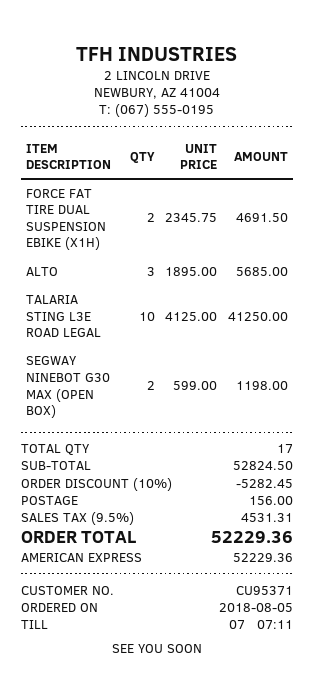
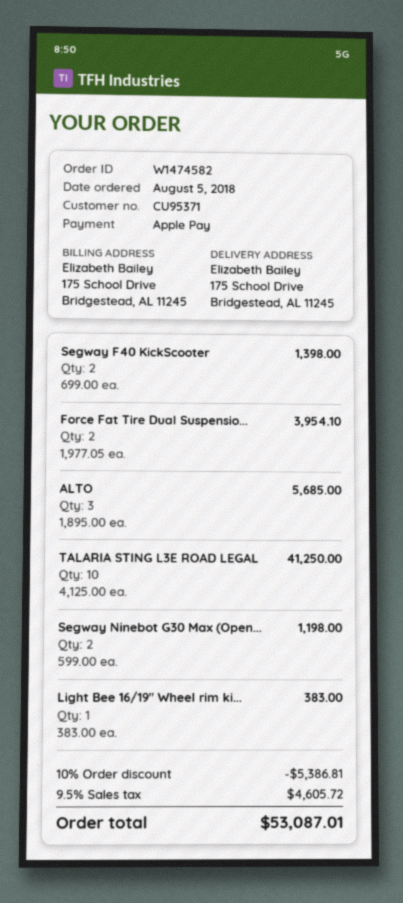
payment method: American Express -> Apple Pay
FORCE FAT TIRE DUAL SUSPENSION EBIKE (X1H): 2 x 2345.75 = 4691.50 -> 2 x 1977.05 = 3954.10
Segway F40 KickScooter: none -> 2 x 699.00 = 1398.00
Light Bee 16/19″ Wheel rim ki...: none -> 1 x 383.00 = 383.00
discount: 10% = 5282.45 -> 10% = 5386.81
shipping: 156.00 -> none
tax: 9.5% = 4531.31 -> 9.5% = 4605.72
total: 52229.36 -> 53087.01

